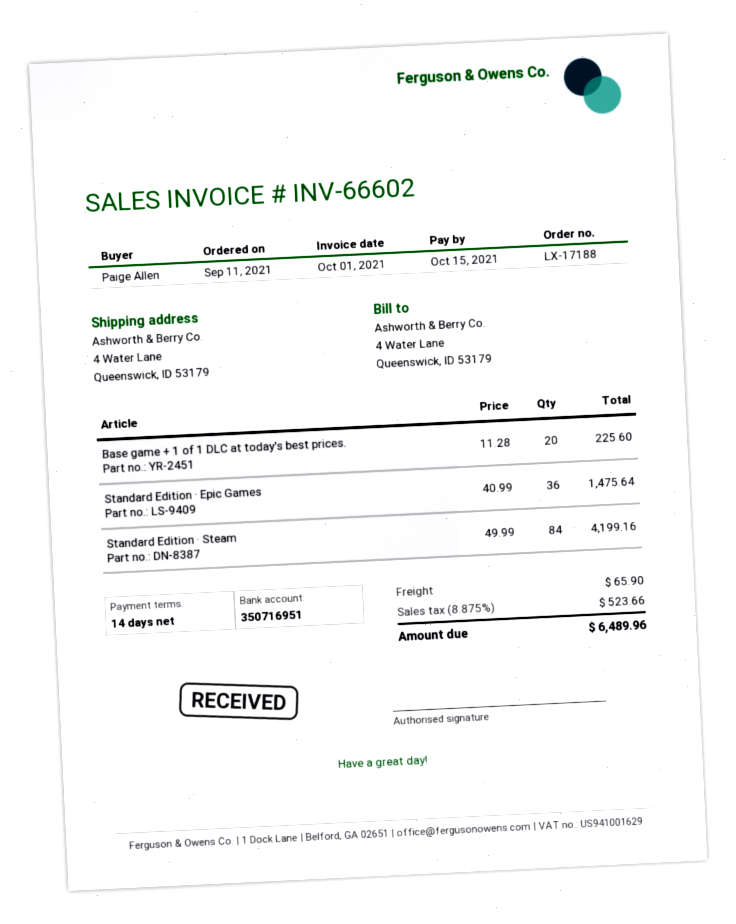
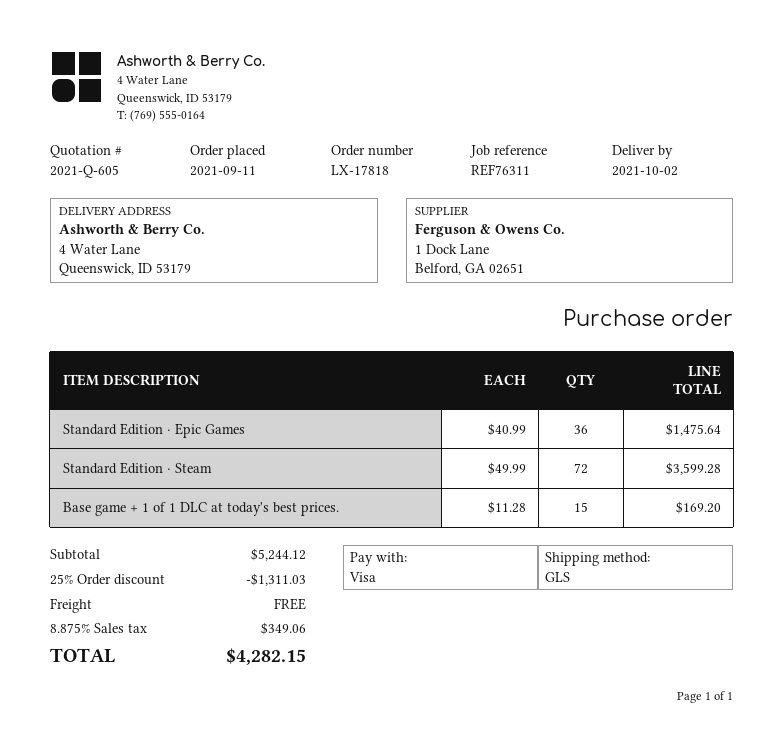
order number: LX-17188 -> LX-17818
Base game + 1 of 1 DLC at today's best prices.: 20 x 11.28 = 225.60 -> 15 x 11.28 = 169.20
Standard Edition · Steam: 84 x 49.99 = 4199.16 -> 72 x 49.99 = 3599.28
discount: none -> 25% = 1311.03
shipping: 65.90 -> 0.00
tax: 8.875% = 523.66 -> 8.875% = 349.06
total: 6489.96 -> 4282.15

